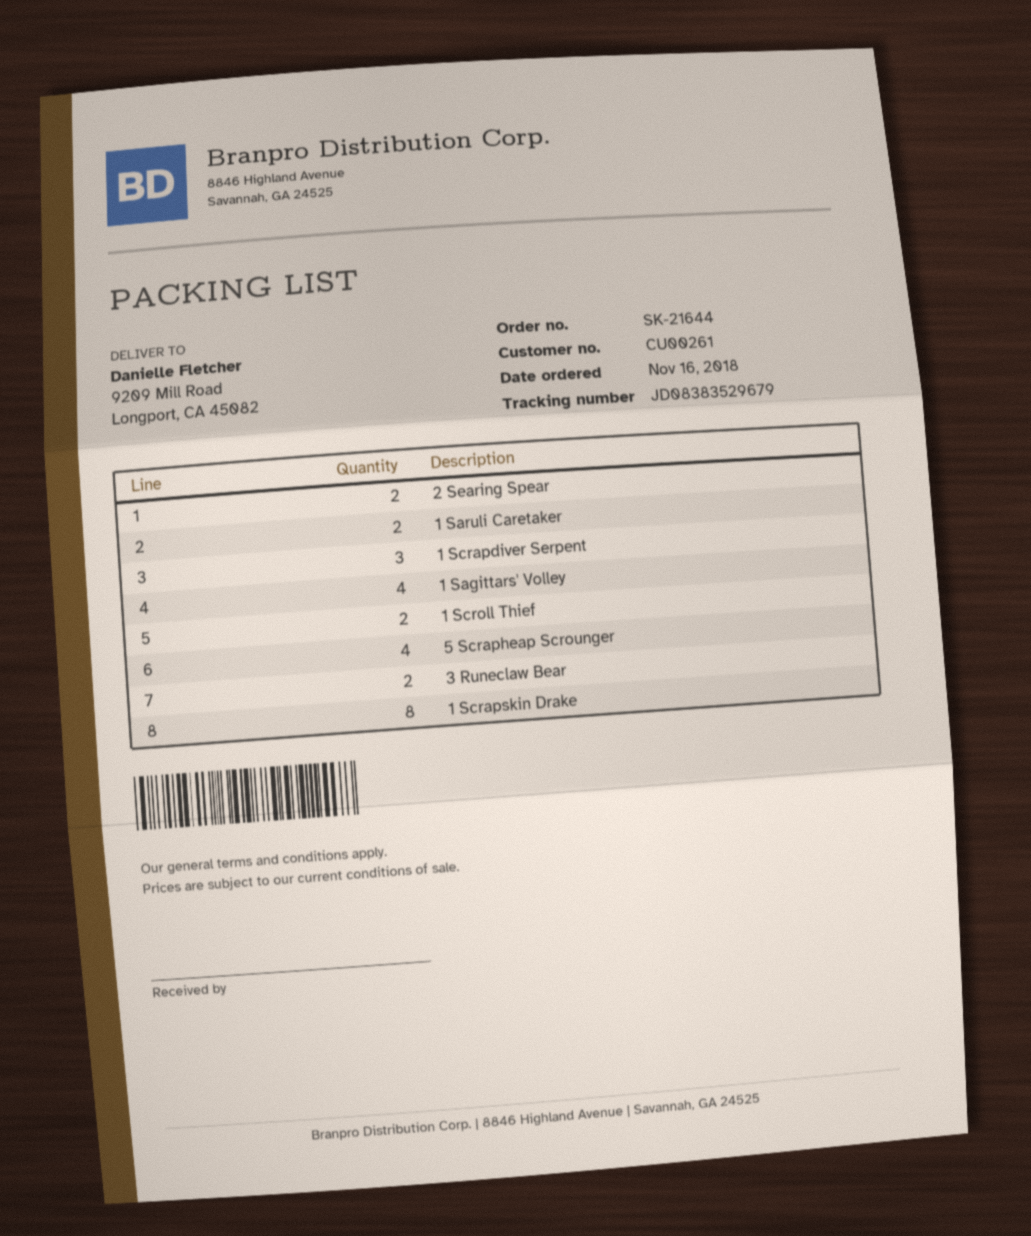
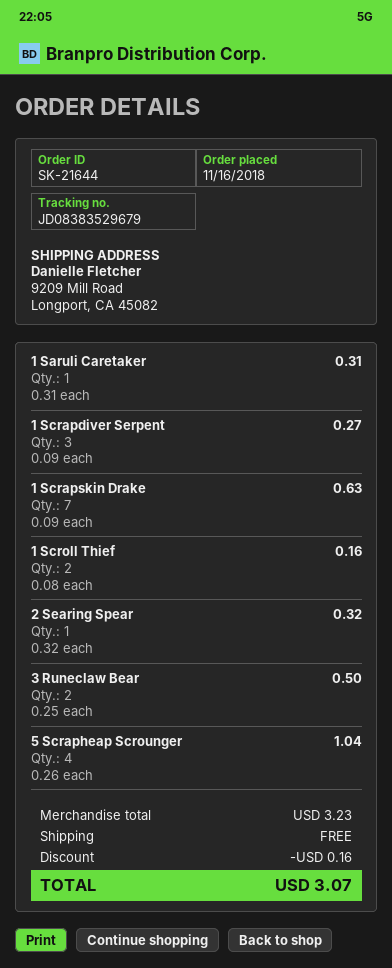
2 Searing Spear: 2 -> 1
1 Saruli Caretaker: 2 -> 1
1 Sagittars' Volley: 4 -> none
1 Scrapskin Drake: 8 -> 7

